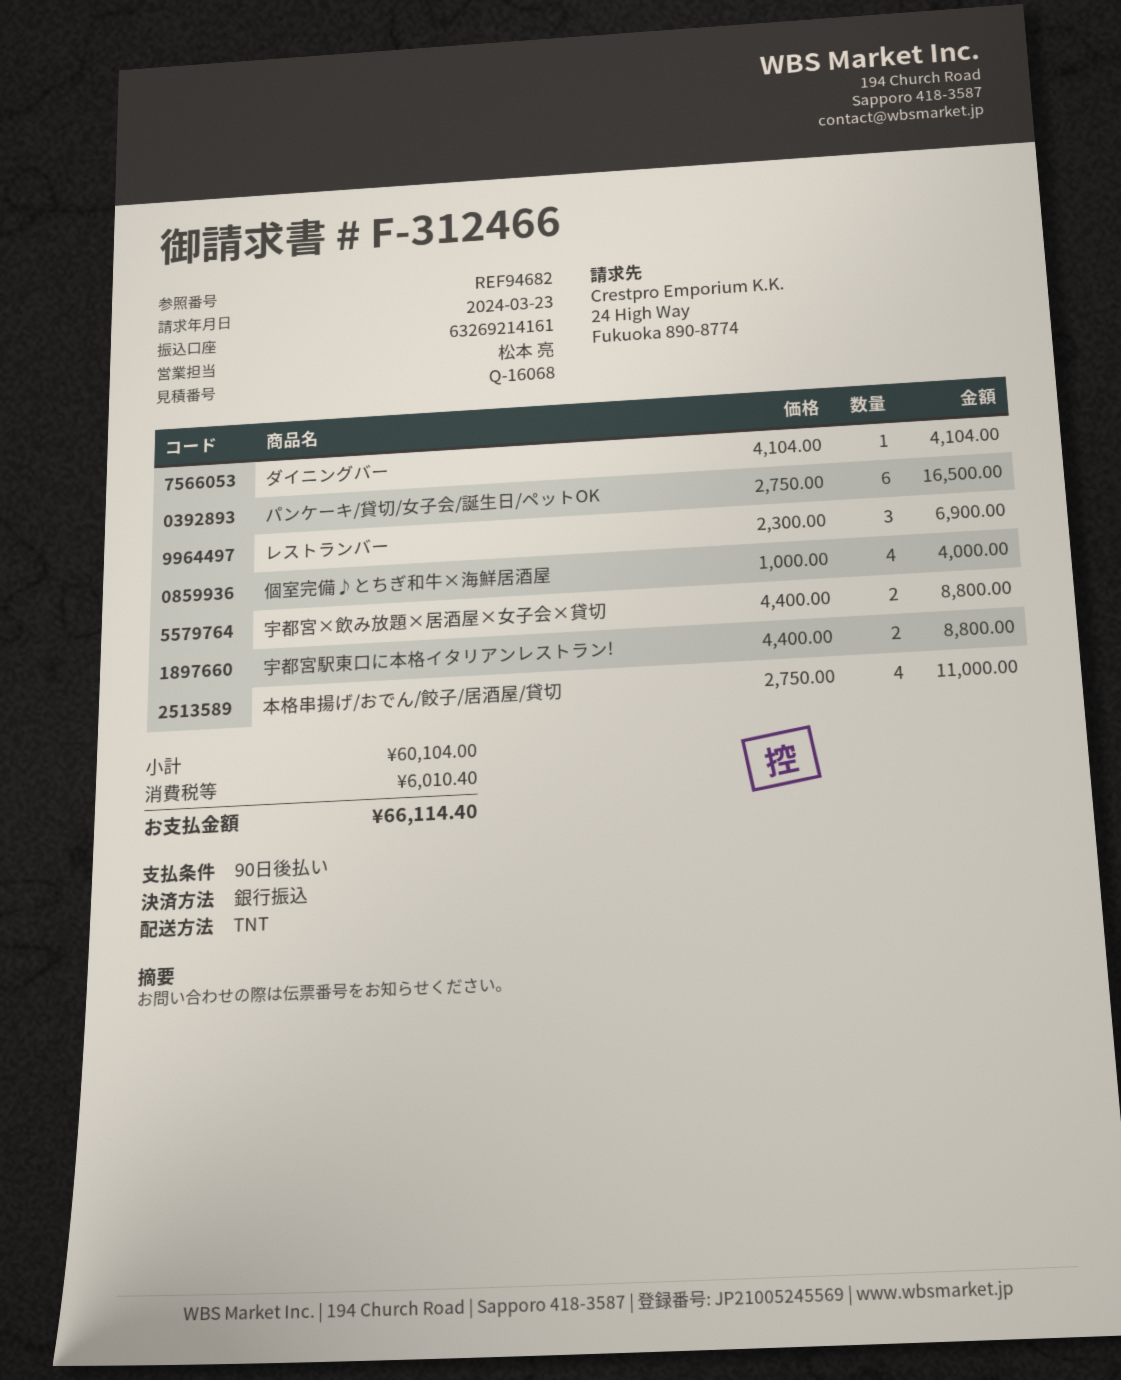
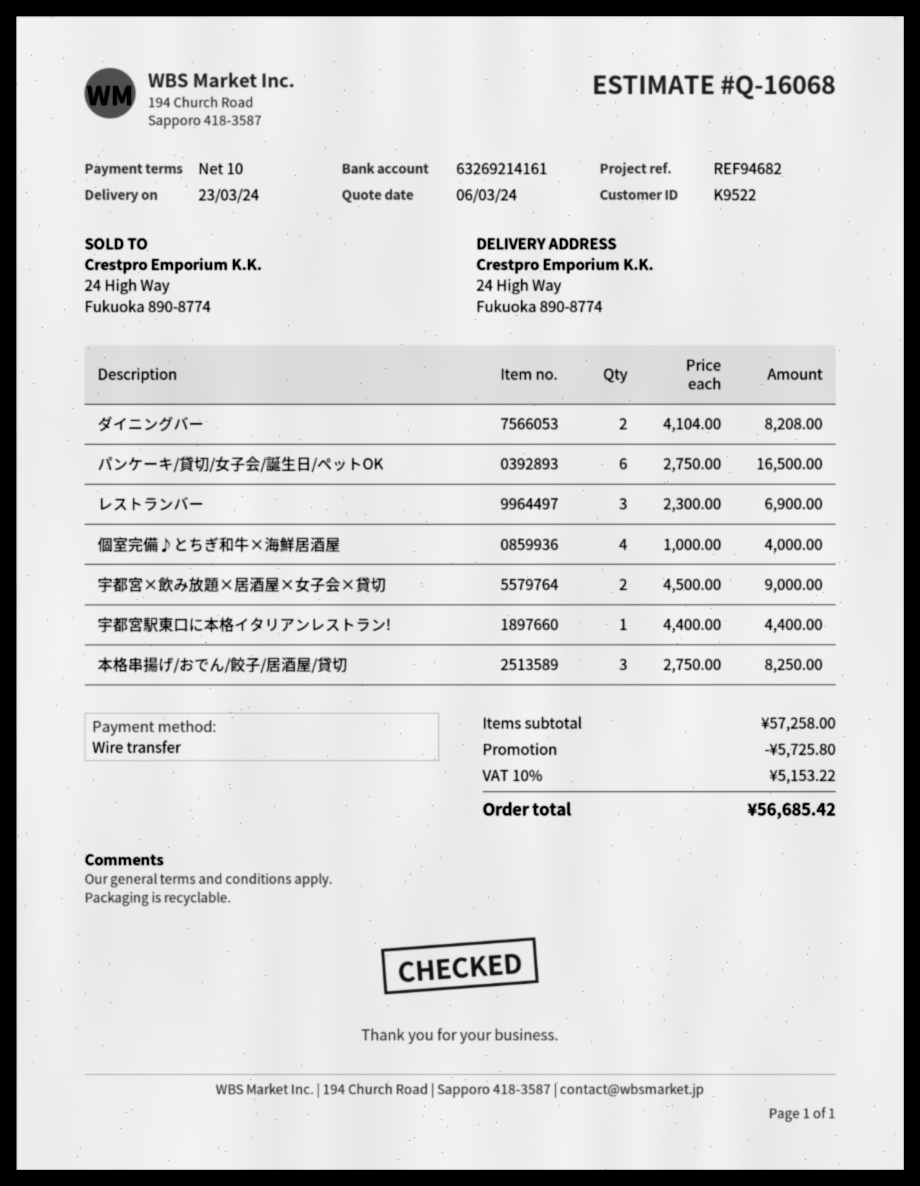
payment terms: 90 days -> 10 days
ダイニングバー: 1 x 4104.00 = 4104.00 -> 2 x 4104.00 = 8208.00
宇都宮×飲み放題×居酒屋×女子会×貸切: 2 x 4400.00 = 8800.00 -> 2 x 4500.00 = 9000.00
宇都宮駅東口に本格イタリアンレストラン!: 2 x 4400.00 = 8800.00 -> 1 x 4400.00 = 4400.00
本格串揚げ/おでん/餃子/居酒屋/貸切: 4 x 2750.00 = 11000.00 -> 3 x 2750.00 = 8250.00
subtotal: 60104.00 -> 57258.00
discount: none -> 5725.80
tax: 6010.40 -> 5153.22
total: 66114.40 -> 56685.42

